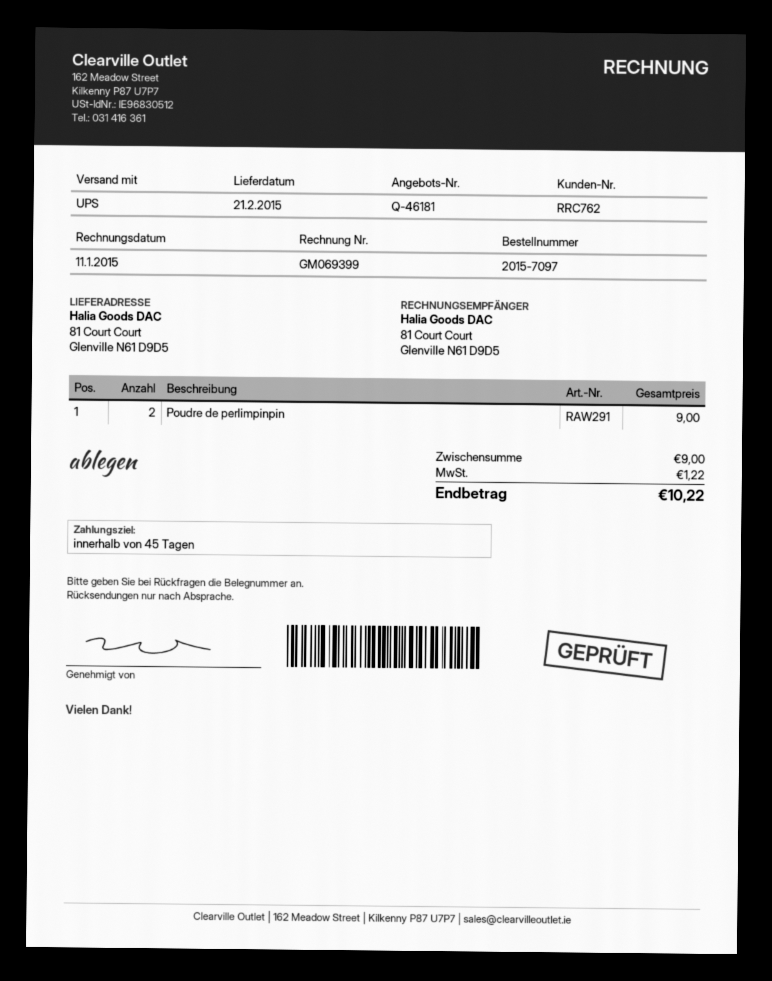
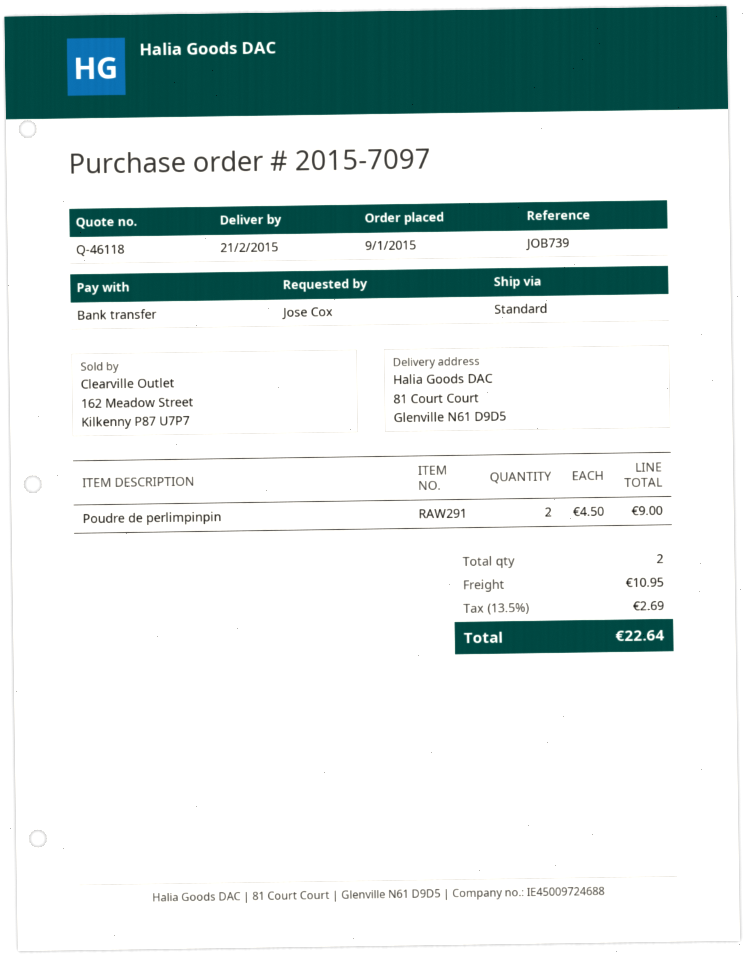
quote number: Q-46181 -> Q-46118
shipping method: UPS -> standard
shipping: none -> 10.95
tax: 1.22 -> 2.69
total: 10.22 -> 22.64

